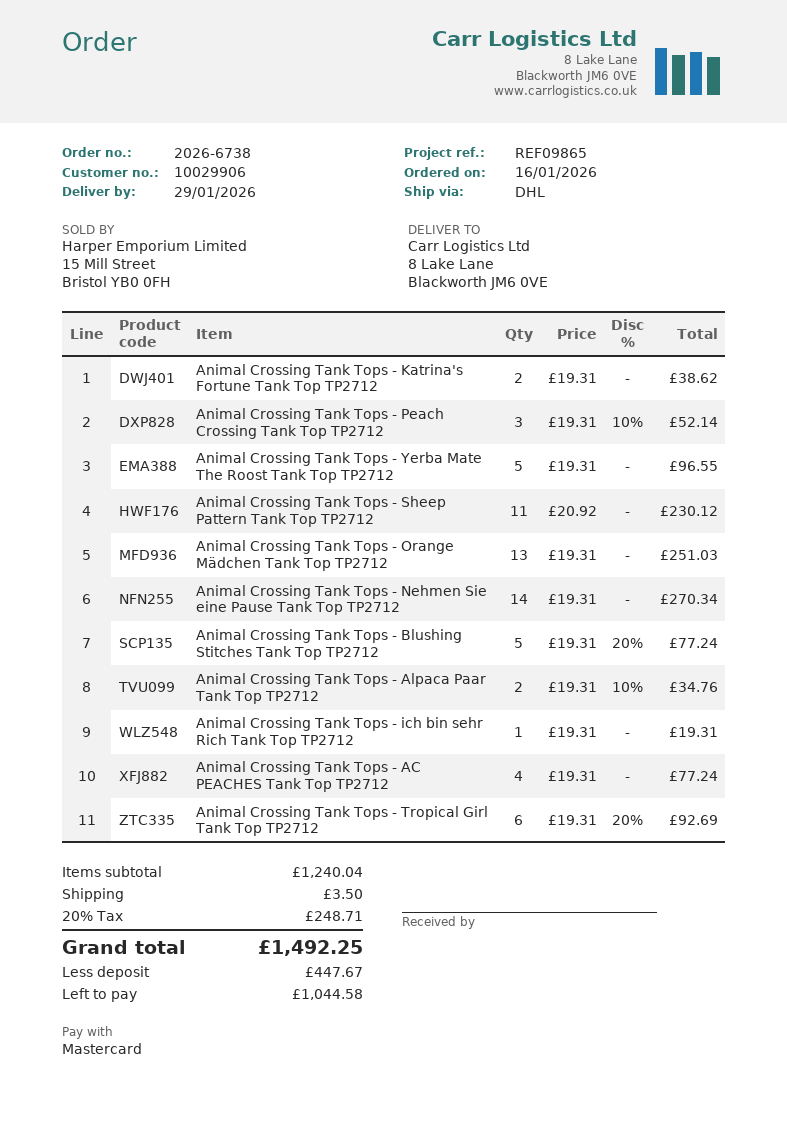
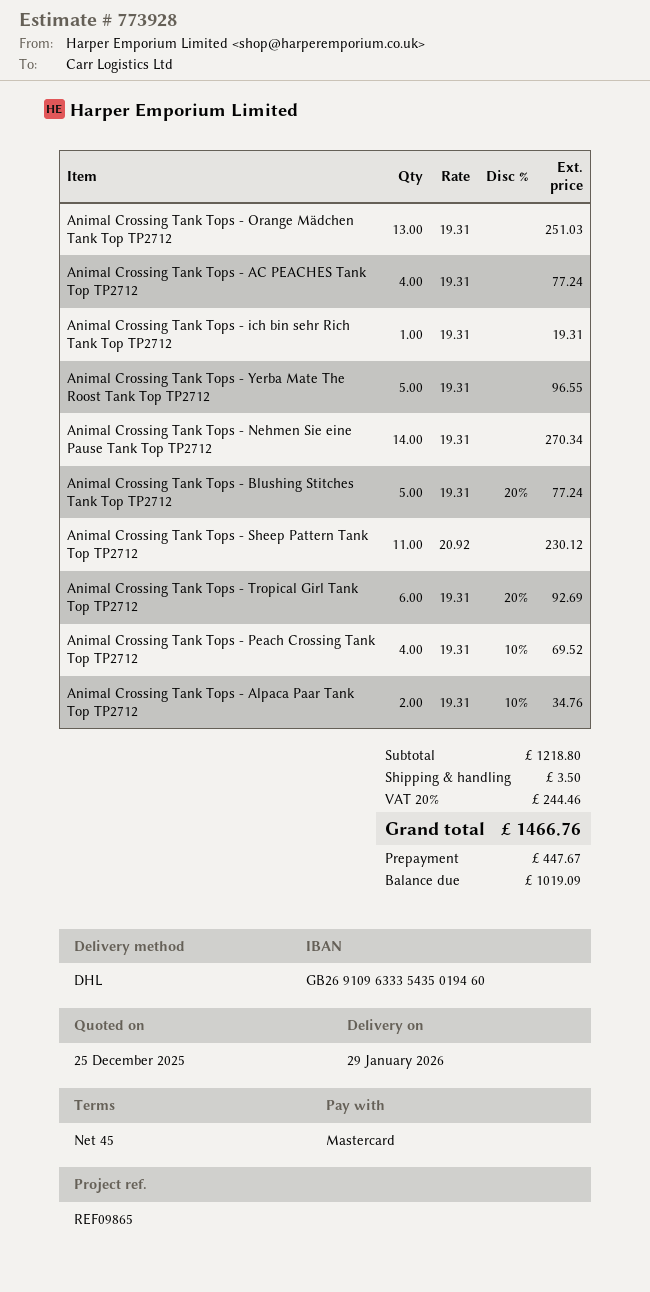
Animal Crossing Tank Tops - Katrina's Fortune Tank Top TP2712: 2 x 19.31 = 38.62 -> none
Animal Crossing Tank Tops - Peach Crossing Tank Top TP2712: 3 x 19.31 - 10% = 52.14 -> 4 x 19.31 - 10% = 69.52
subtotal: 1240.04 -> 1218.80
tax: 20% = 248.71 -> 20% = 244.46
total: 1492.25 -> 1466.76
balance: 1044.58 -> 1019.09

